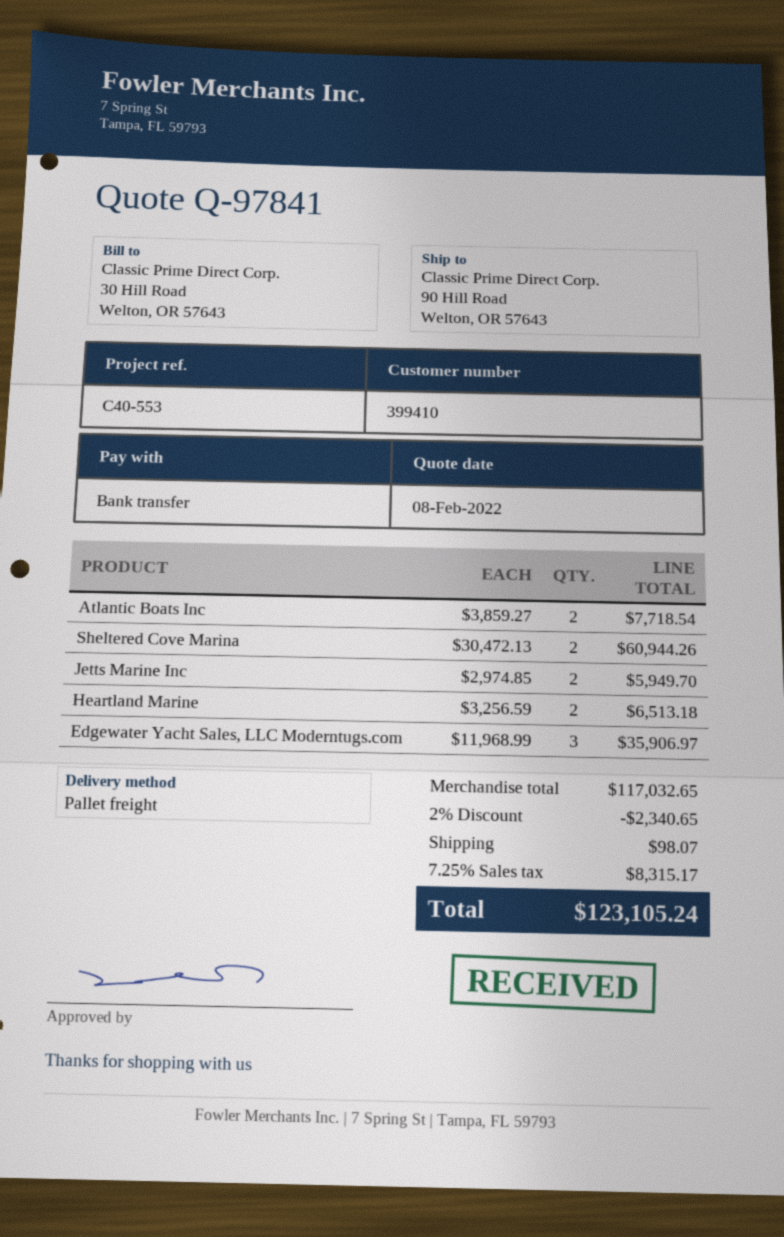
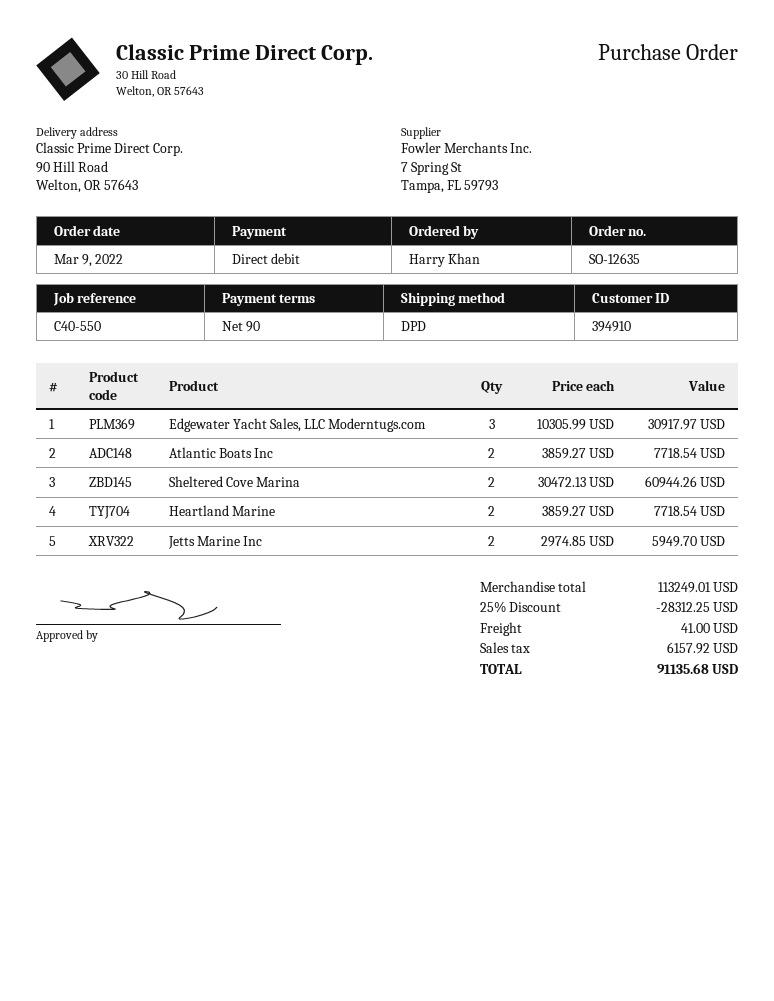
customer number: 399410 -> 394910
reference: C40-553 -> C40-550
payment method: bank transfer -> direct debit
shipping method: pallet freight -> DPD
Heartland Marine: 2 x 3256.59 = 6513.18 -> 2 x 3859.27 = 7718.54
Edgewater Yacht Sales, LLC Moderntugs.com: 3 x 11968.99 = 35906.97 -> 3 x 10305.99 = 30917.97
subtotal: 117032.65 -> 113249.01
discount: 2% = 2340.65 -> 25% = 28312.25
shipping: 98.07 -> 41.00
tax: 8315.17 -> 6157.92
total: 123105.24 -> 91135.68

